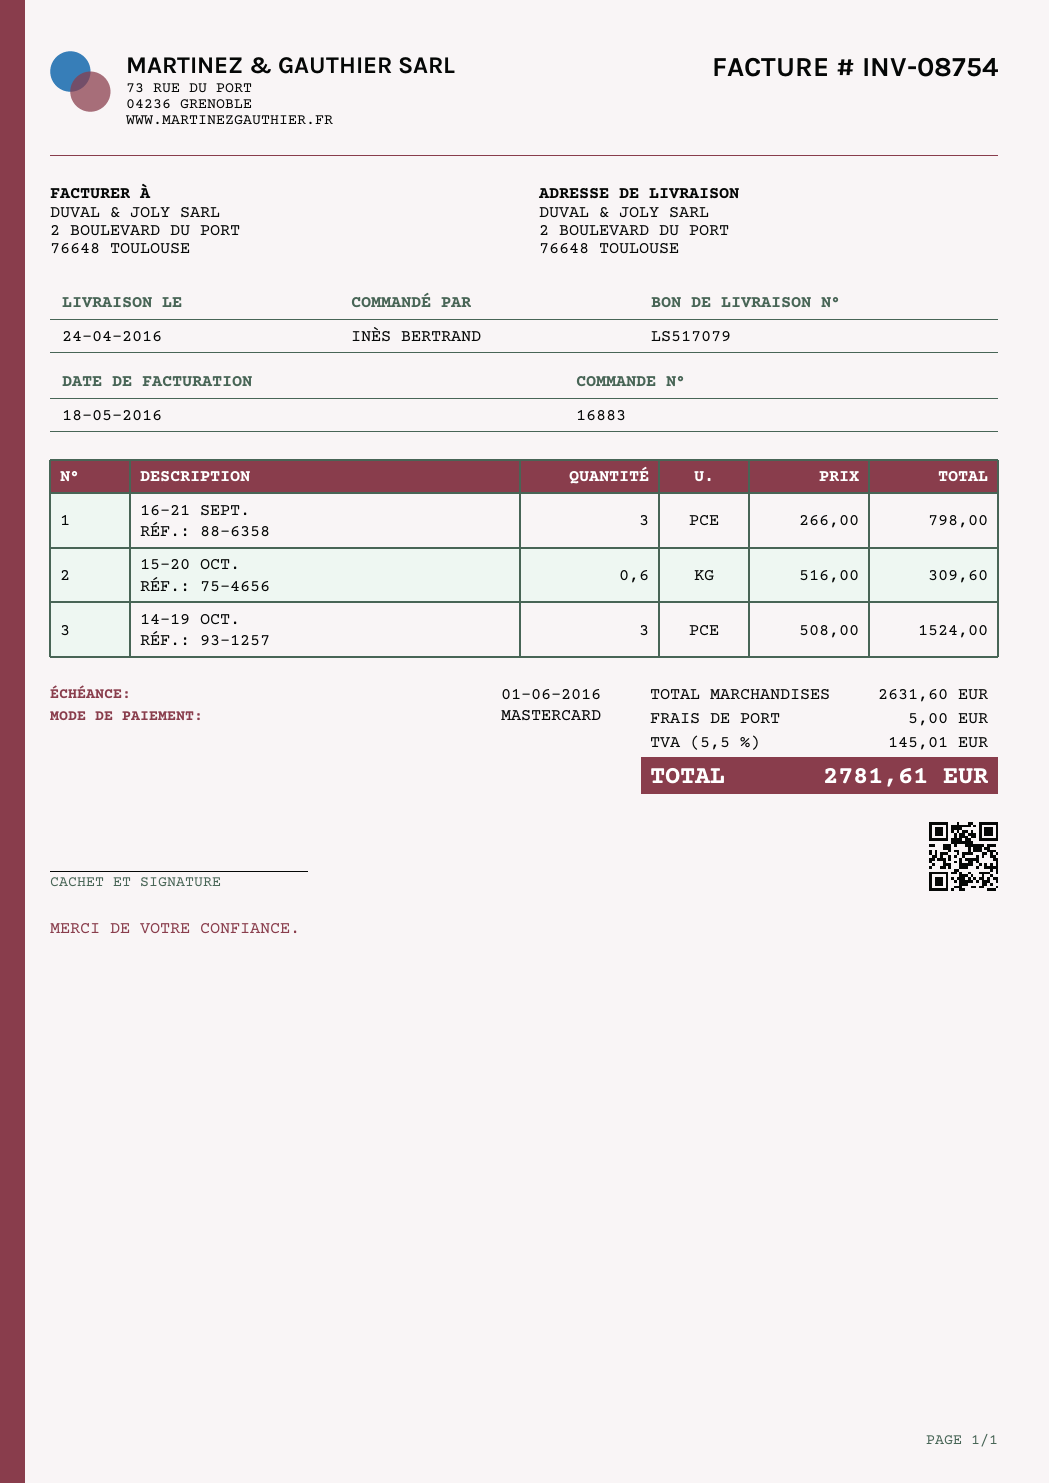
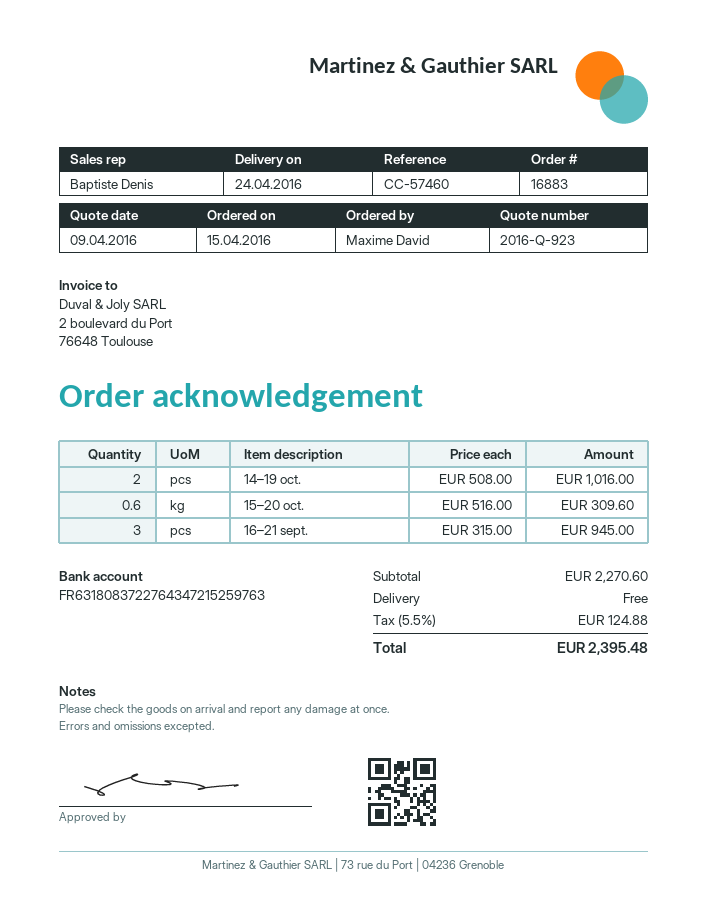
ordered by: INÈS BERTRAND -> Maxime David
16–21 SEPT.: 3 x 266.00 = 798.00 -> 3 x 315.00 = 945.00
14–19 OCT.: 3 x 508.00 = 1524.00 -> 2 x 508.00 = 1016.00
subtotal: 2631.60 -> 2270.60
shipping: 5.00 -> 0.00
tax: 5.5% = 145.01 -> 5.5% = 124.88
total: 2781.61 -> 2395.48

